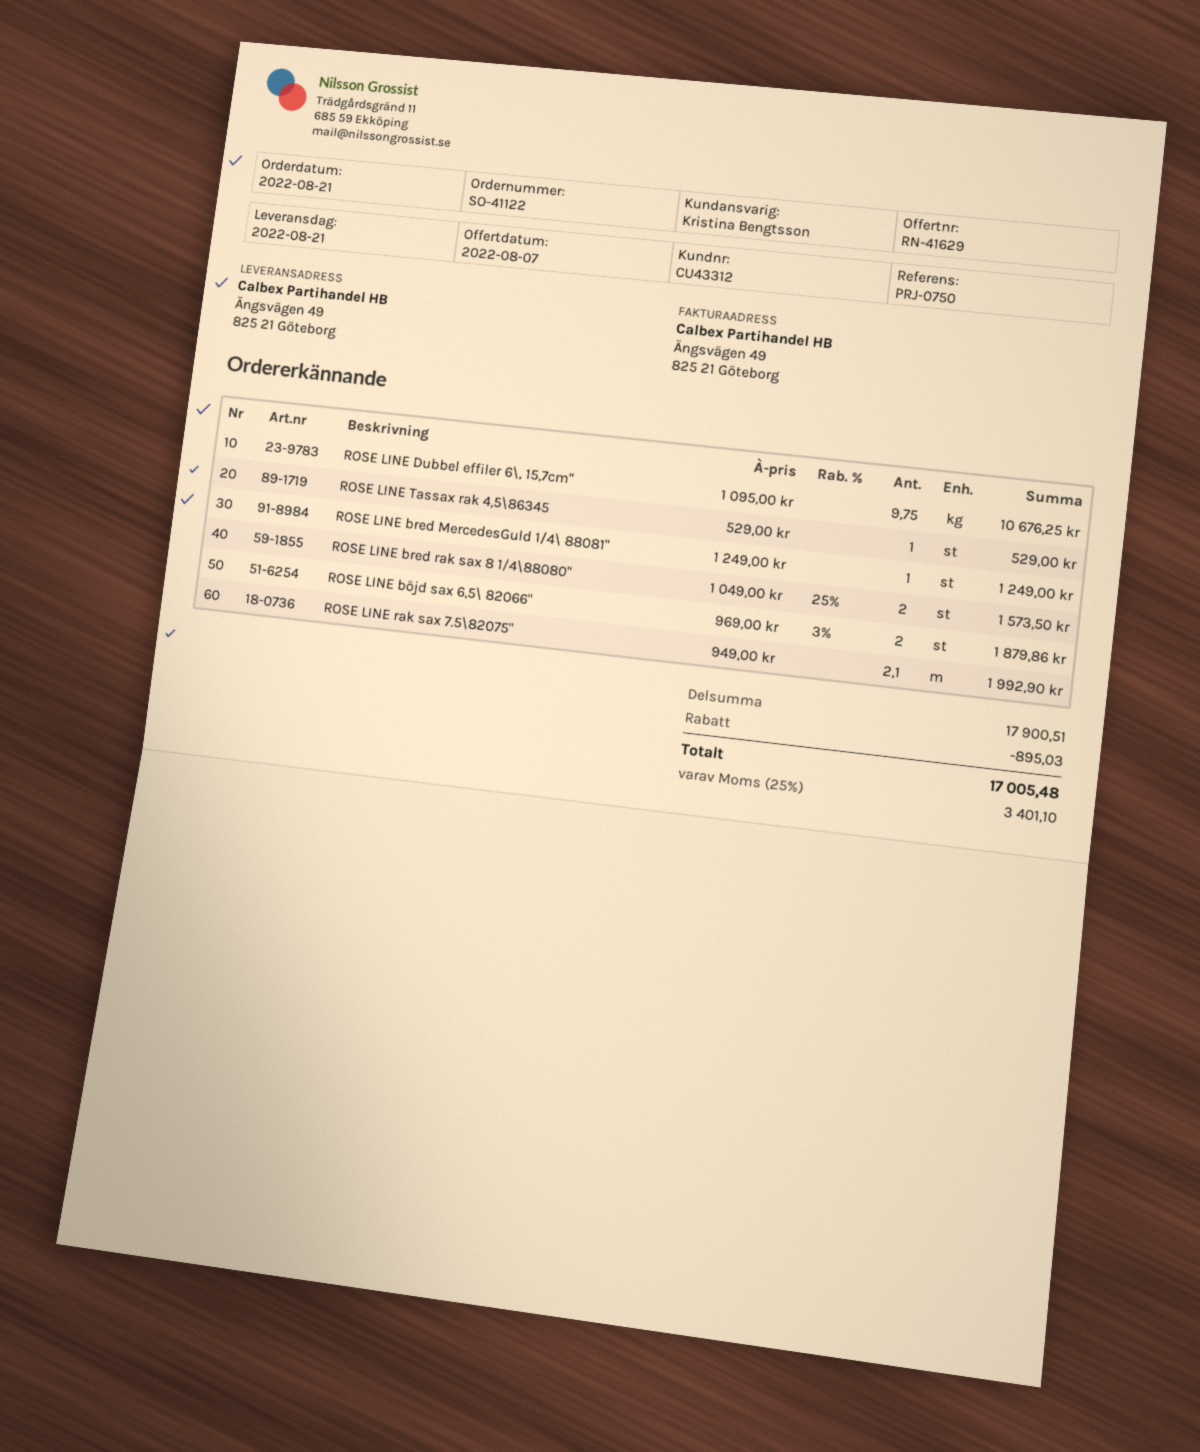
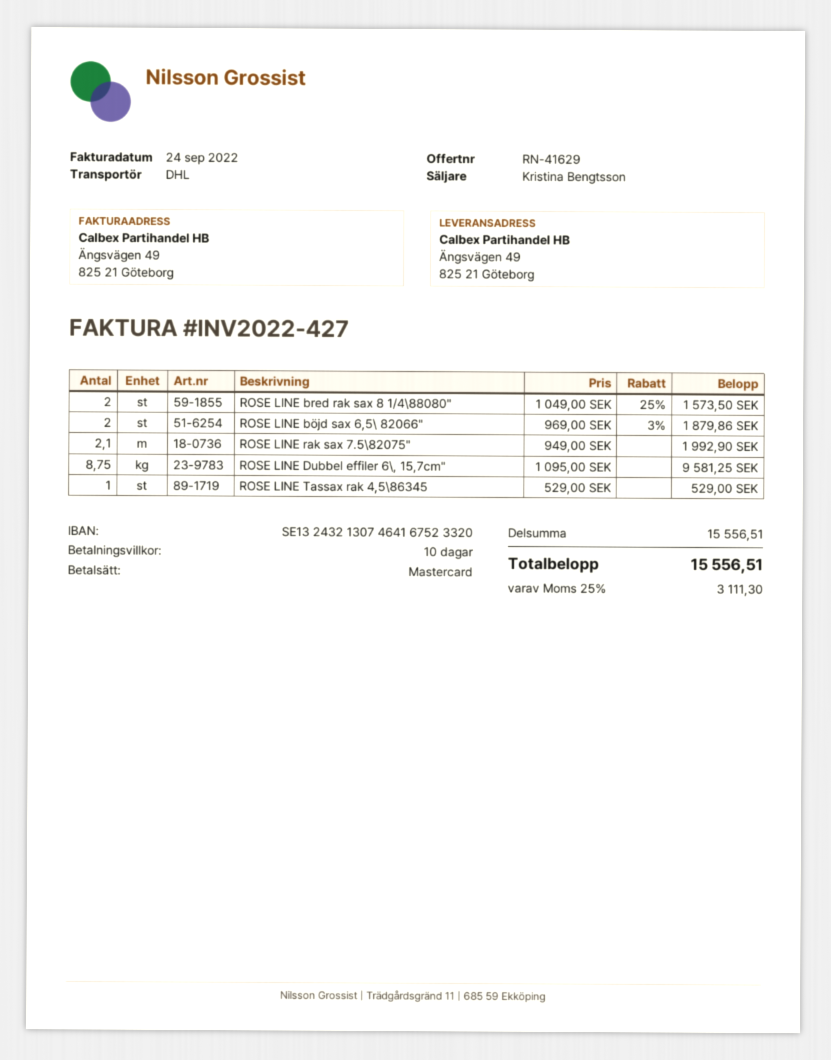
ROSE LINE Dubbel effiler 6\, 15,7cm": 9.75 x 1095.00 = 10676.25 -> 8.75 x 1095.00 = 9581.25
ROSE LINE bred MercedesGuld 1/4\ 88081": 1 x 1249.00 = 1249.00 -> none
subtotal: 17900.51 -> 15556.51
discount: 895.03 -> none
tax: 25% = 3401.10 -> 25% = 3111.30
total: 17005.48 -> 15556.51

